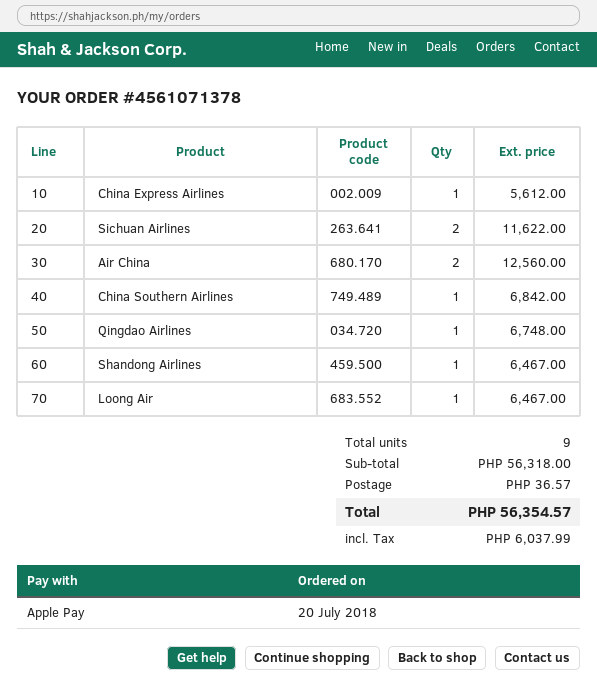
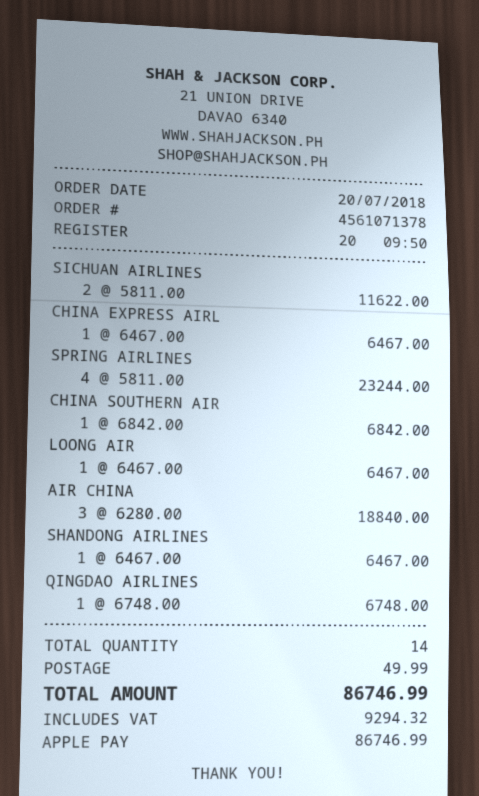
China Express Airlines: 1 for 5612.00 -> 1 for 6467.00
Air China: 2 for 12560.00 -> 3 for 18840.00
SPRING AIRLINES: none -> 4 for 23244.00
total quantity: 9 -> 14
shipping: 36.57 -> 49.99
tax: 6037.99 -> 9294.32
total: 56354.57 -> 86746.99

